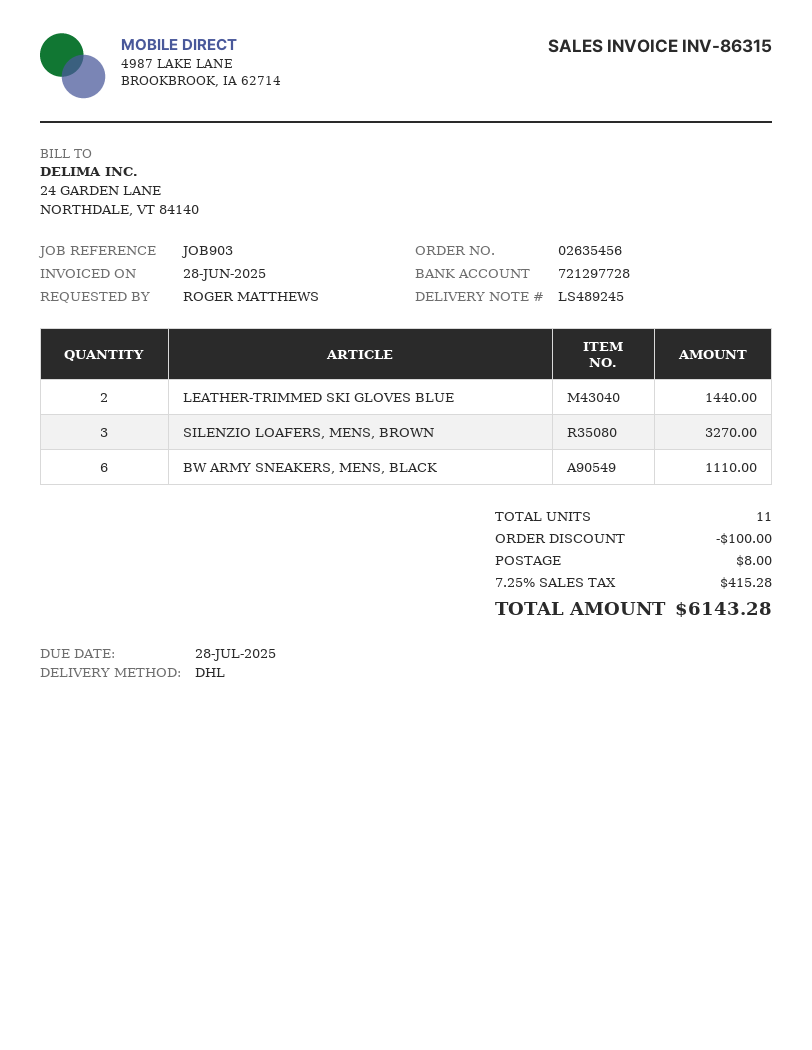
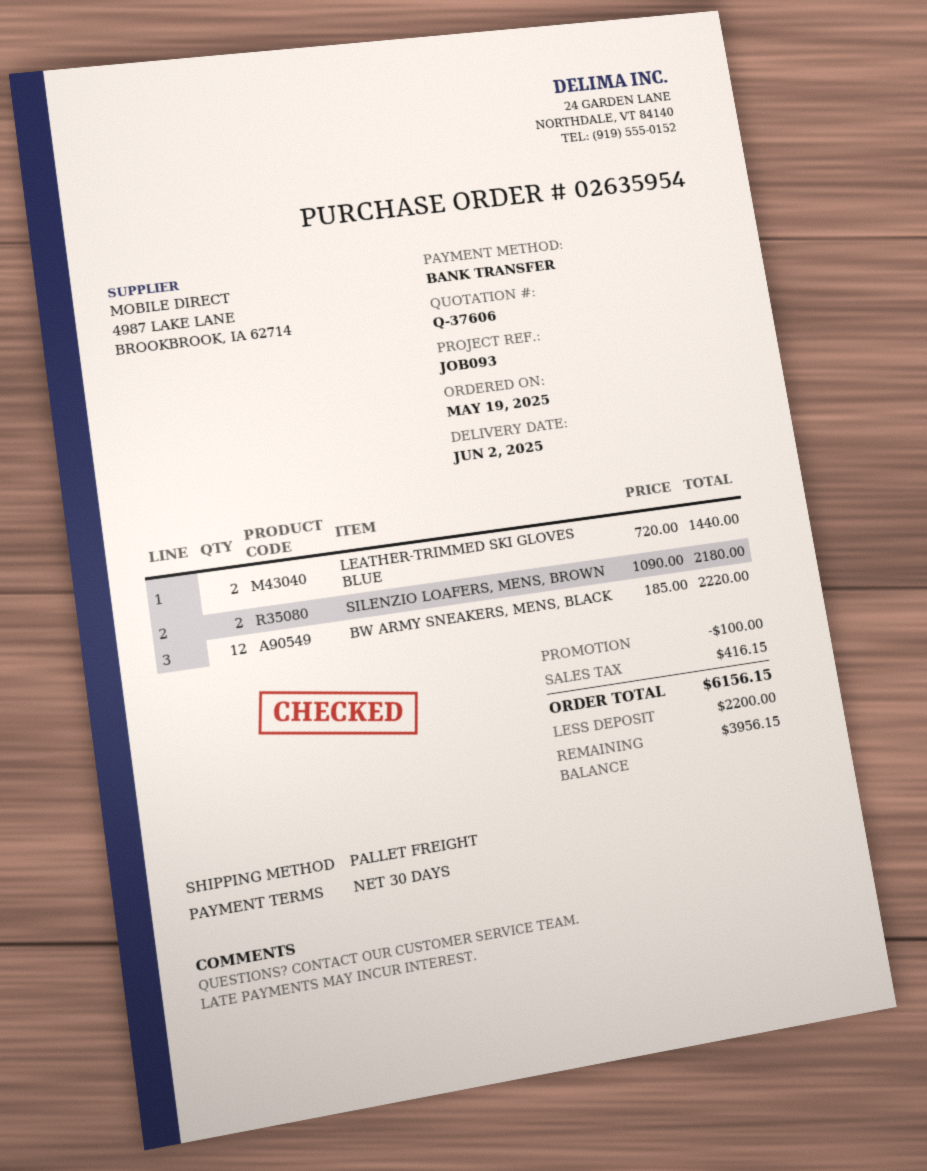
order number: 02635456 -> 02635954
reference: JOB903 -> JOB093
shipping method: DHL -> pallet freight
SILENZIO LOAFERS, MENS, BROWN: 3 for 3270.00 -> 2 for 2180.00
BW ARMY SNEAKERS, MENS, BLACK: 6 for 1110.00 -> 12 for 2220.00
shipping: 8.00 -> none
tax: 415.28 -> 416.15
total: 6143.28 -> 6156.15

